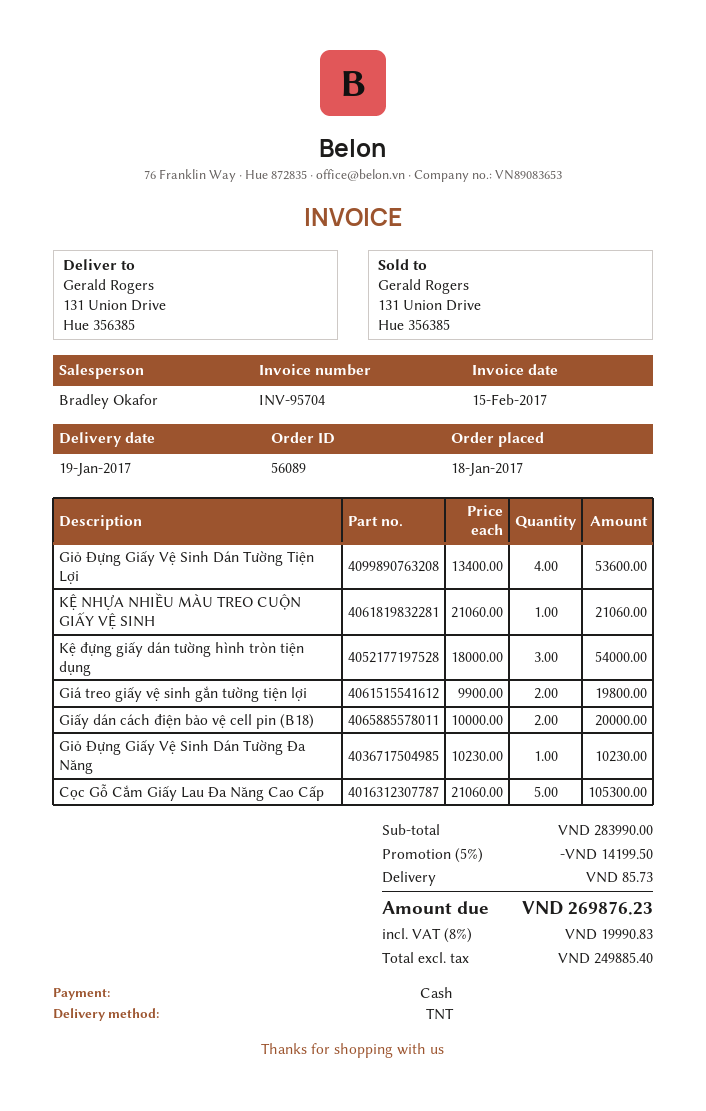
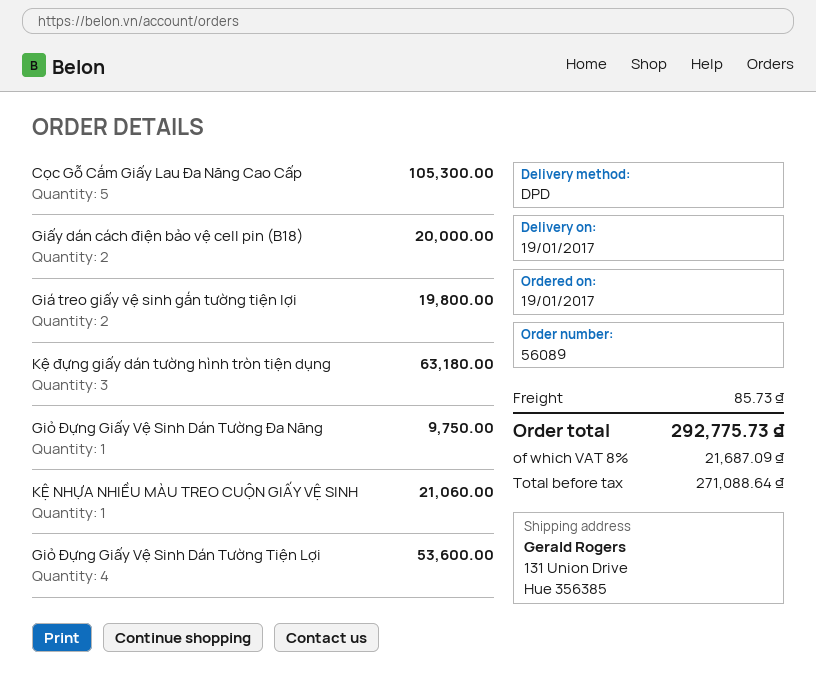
order date: 2017-01-18 -> 2017-01-19
shipping method: TNT -> DPD
Kệ đựng giấy dán tường hình tròn tiện dụng: 3 for 54000.00 -> 3 for 63180.00
Giỏ Đựng Giấy Vệ Sinh Dán Tường Đa Năng: 1 for 10230.00 -> 1 for 9750.00
discount: 5% = 14199.50 -> none
net: 249885.40 -> 271088.64
tax: 8% = 19990.83 -> 8% = 21687.09
total: 269876.23 -> 292775.73

